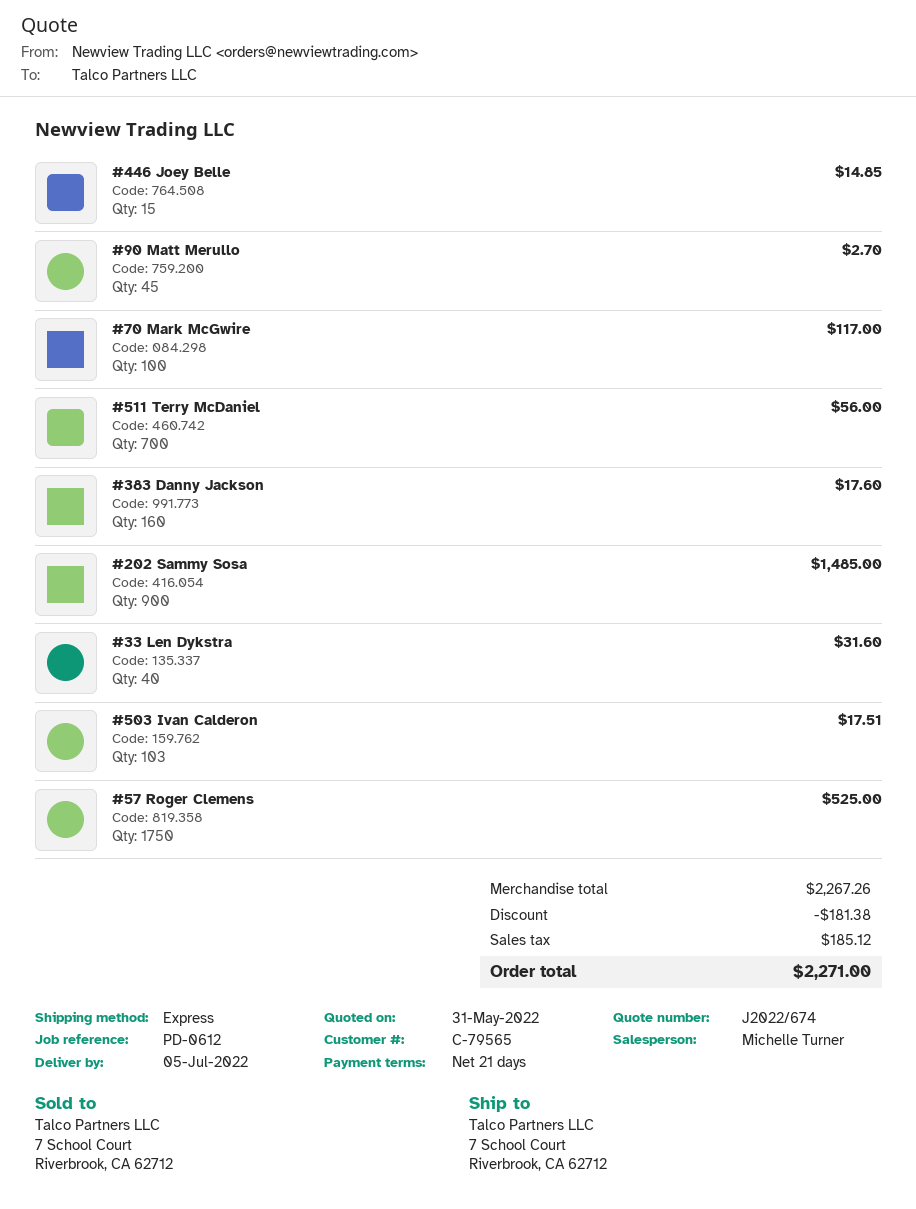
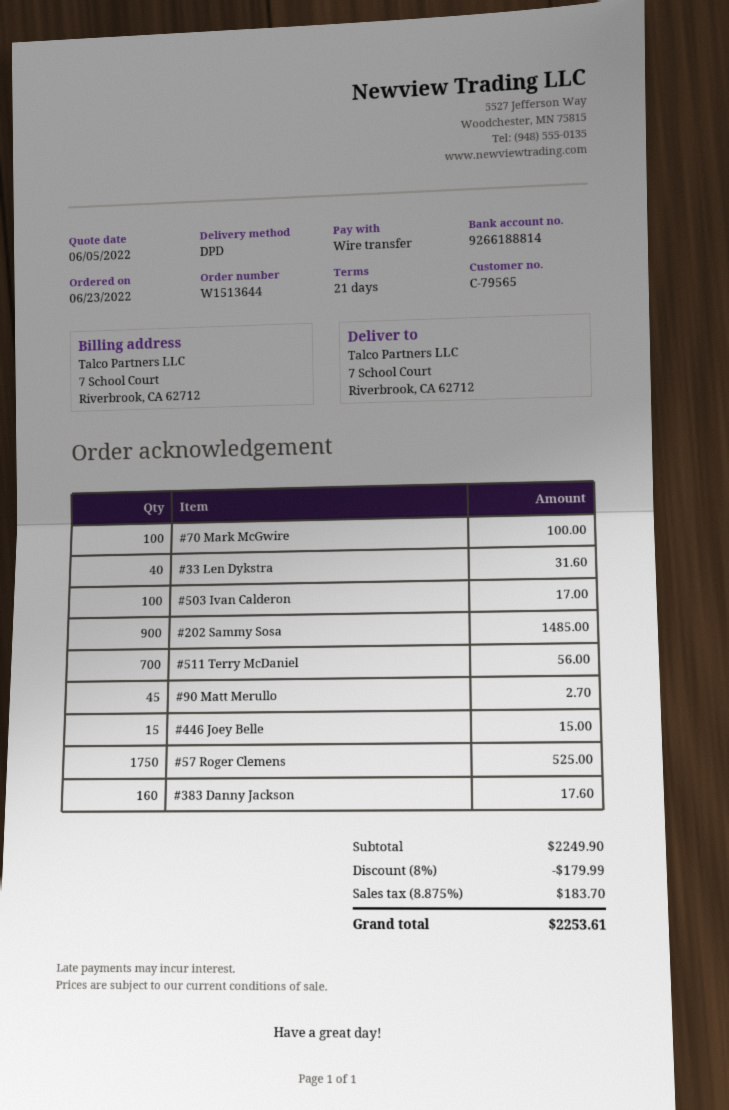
quote date: 2022-05-31 -> 2022-06-05
shipping method: express -> DPD
#446 Joey Belle: 15 for 14.85 -> 15 for 15.00
#70 Mark McGwire: 100 for 117.00 -> 100 for 100.00
#503 Ivan Calderon: 103 for 17.51 -> 100 for 17.00
subtotal: 2267.26 -> 2249.90
discount: 181.38 -> 179.99
tax: 185.12 -> 183.70
total: 2271.00 -> 2253.61

